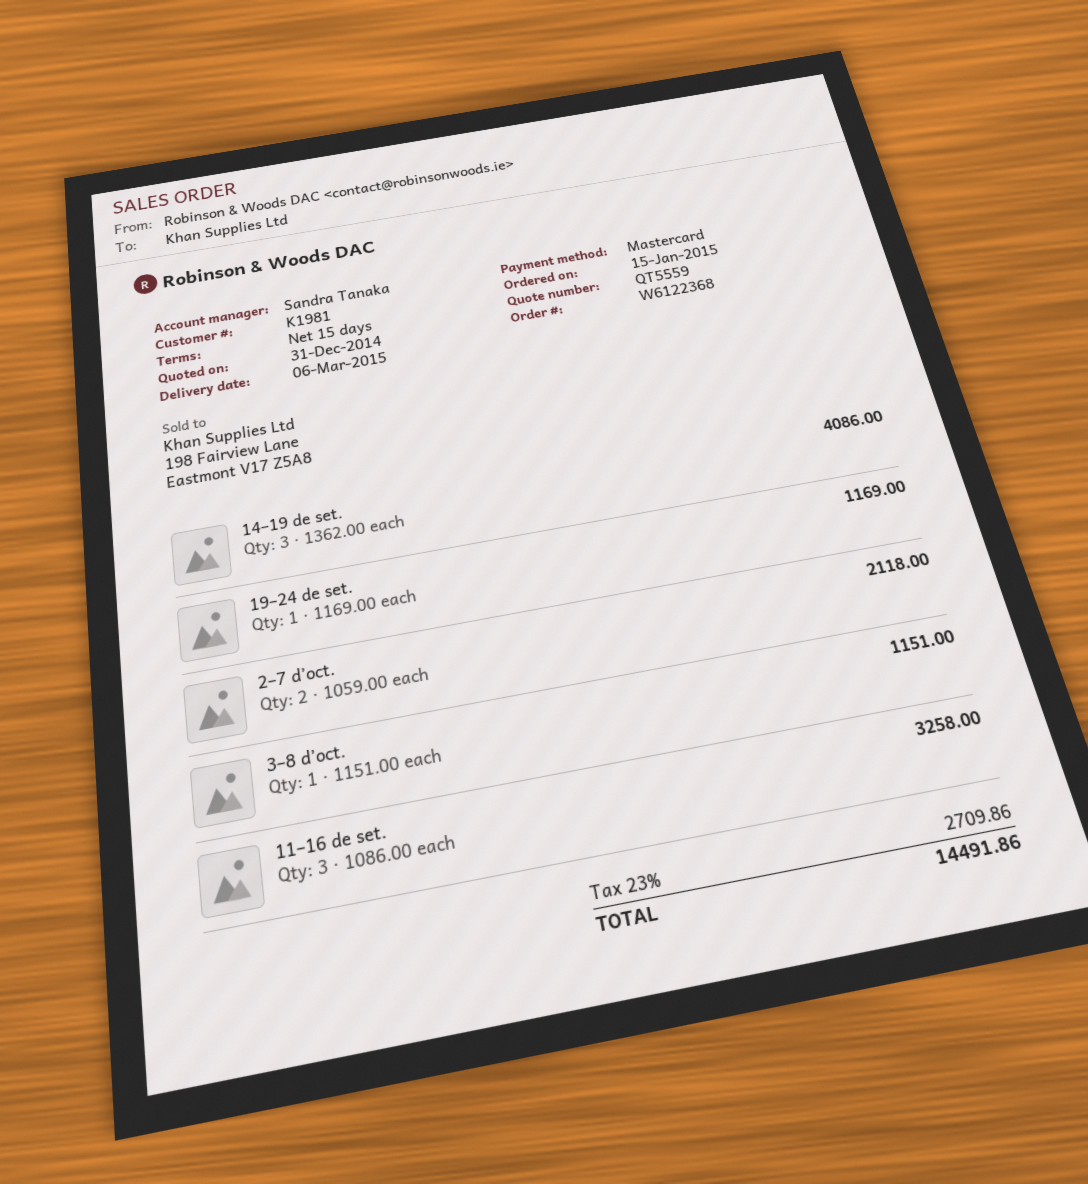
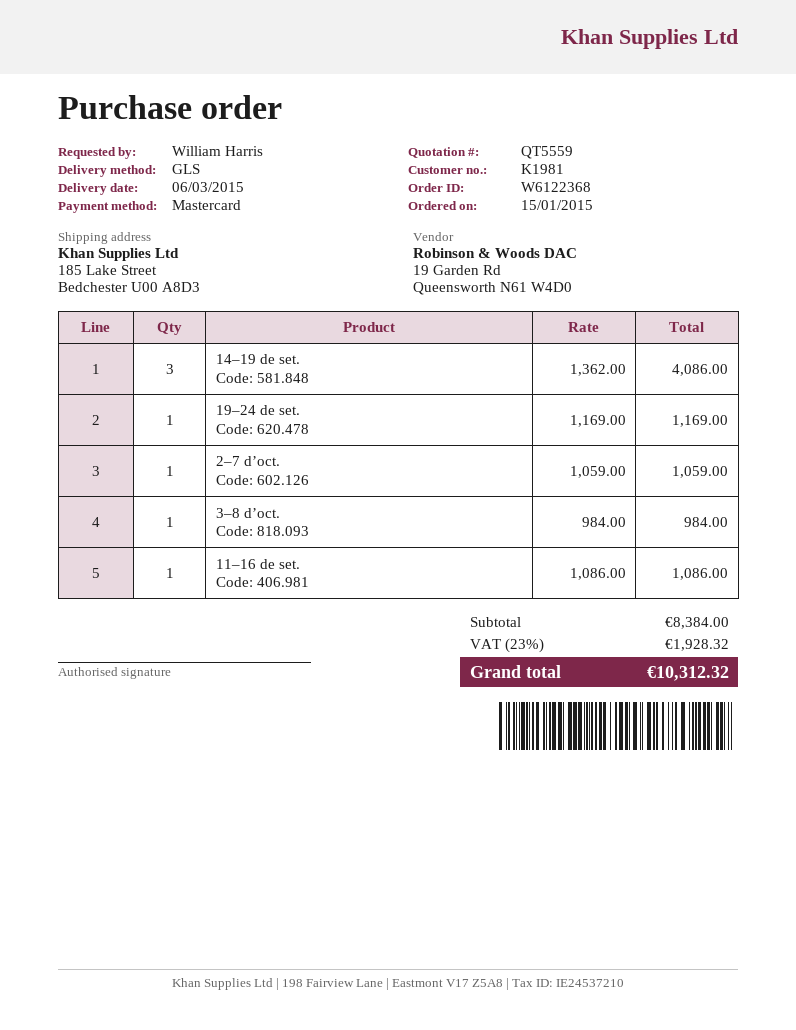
2–7 d’oct.: 2 x 1059.00 = 2118.00 -> 1 x 1059.00 = 1059.00
3–8 d’oct.: 1 x 1151.00 = 1151.00 -> 1 x 984.00 = 984.00
11–16 de set.: 3 x 1086.00 = 3258.00 -> 1 x 1086.00 = 1086.00
tax: 23% = 2709.86 -> 23% = 1928.32
total: 14491.86 -> 10312.32

